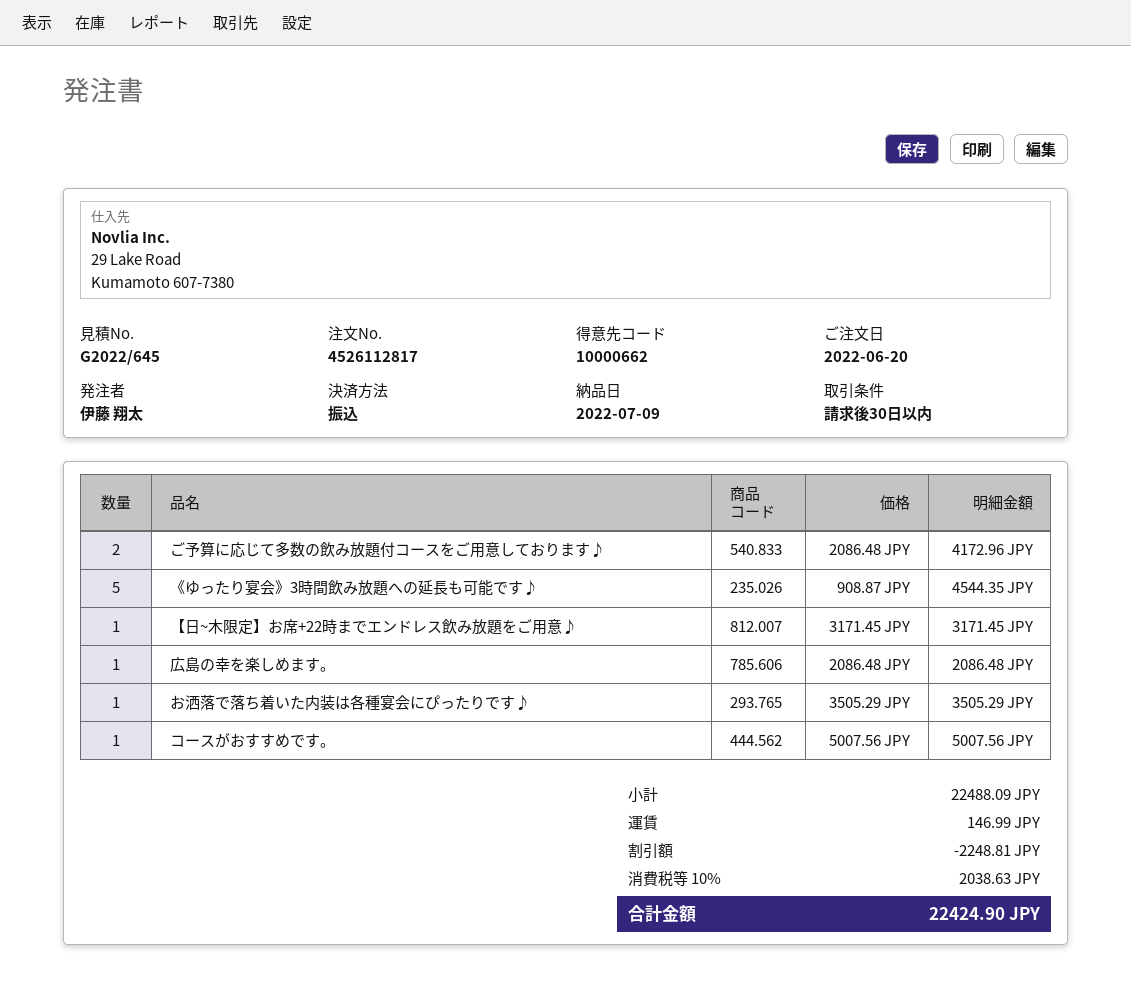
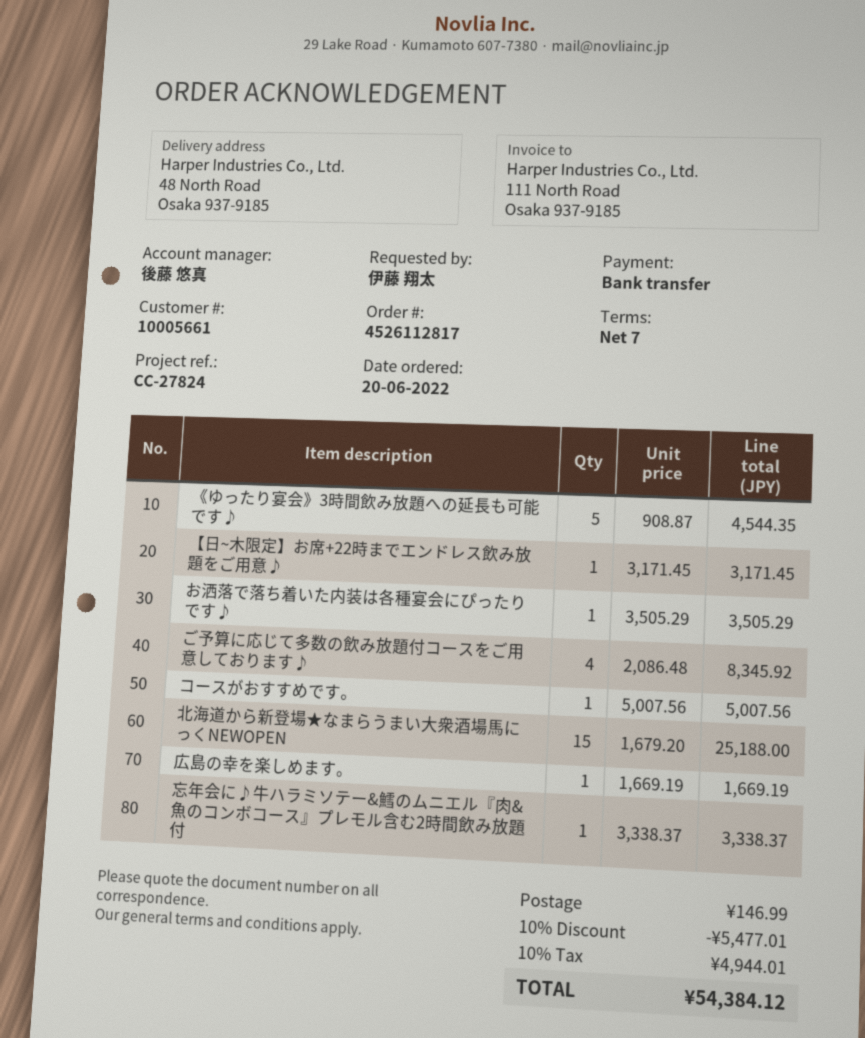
payment terms: 30 days -> 7 days
customer number: 10000662 -> 10005661
ご予算に応じて多数の飲み放題付コースをご用意しております♪: 2 x 2086.48 = 4172.96 -> 4 x 2086.48 = 8345.92
広島の幸を楽しめます。: 1 x 2086.48 = 2086.48 -> 1 x 1669.19 = 1669.19
北海道から新登場★なまらうまい大衆酒場馬にっくNEWOPEN: none -> 15 x 1679.20 = 25188.00
忘年会に♪牛ハラミソテー&鱈のムニエル『肉&魚のコンボコース』プレモル含む2時間飲み放題付: none -> 1 x 3338.37 = 3338.37
discount: 2248.81 -> 5477.01
tax: 10% = 2038.63 -> 10% = 4944.01
total: 22424.90 -> 54384.12

